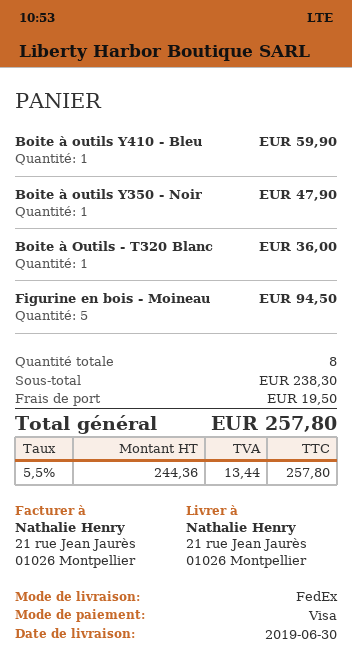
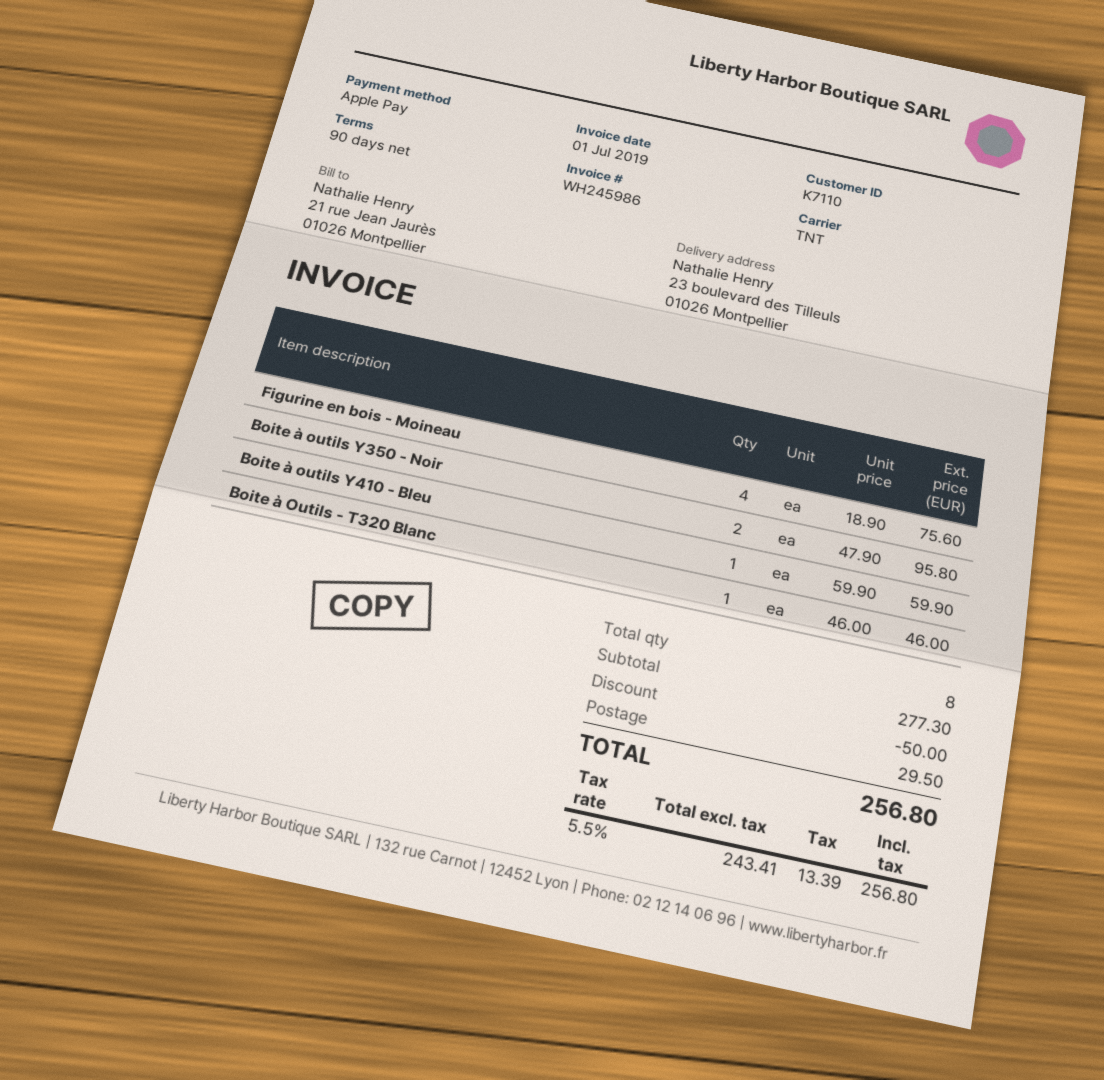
payment method: Visa -> Apple Pay
shipping method: FedEx -> TNT
ship to: 21 rue Jean Jaurès, 01026 Montpellier -> 23 boulevard des Tilleuls, 01026 Montpellier
Boite à outils Y350 - Noir: 1 for 47.90 -> 2 for 95.80
Boite à Outils - T320 Blanc: 1 for 36.00 -> 1 for 46.00
Figurine en bois - Moineau: 5 for 94.50 -> 4 for 75.60
subtotal: 238.30 -> 277.30
discount: none -> 50.00
shipping: 19.50 -> 29.50
net: 244.36 -> 243.41
tax: 5.5% = 13.44 -> 5.5% = 13.39
total: 257.80 -> 256.80

